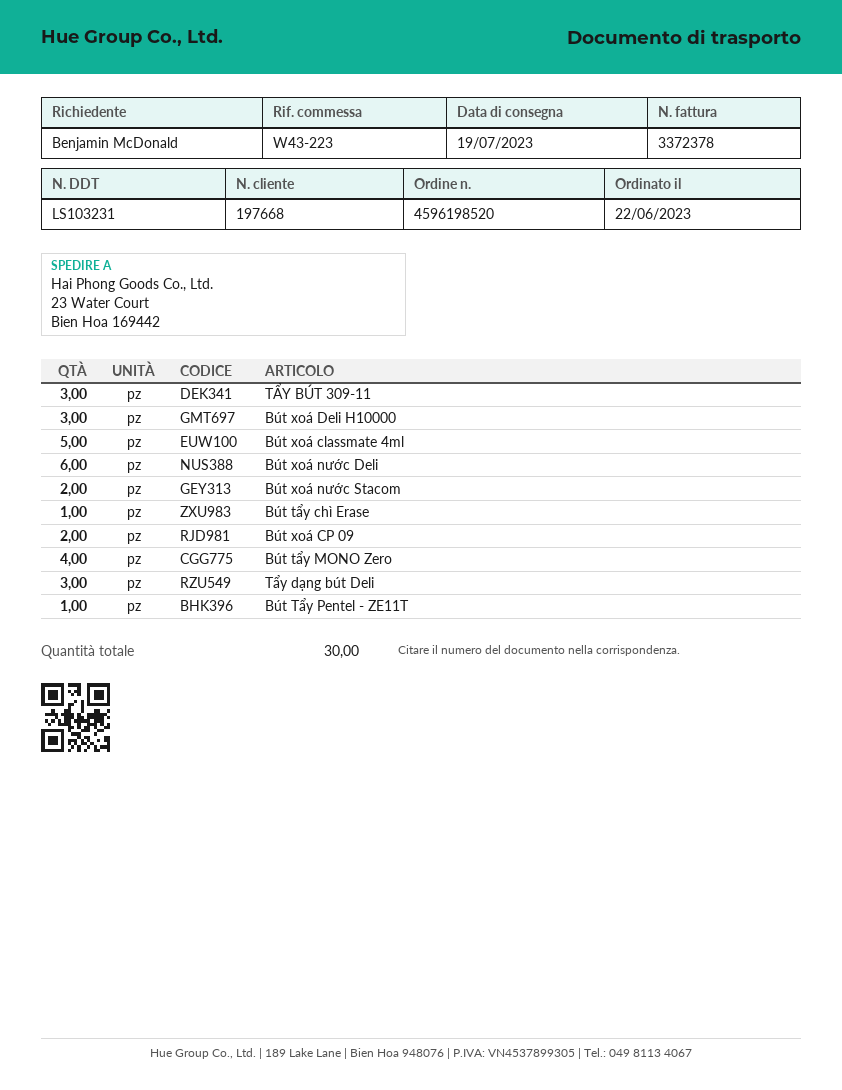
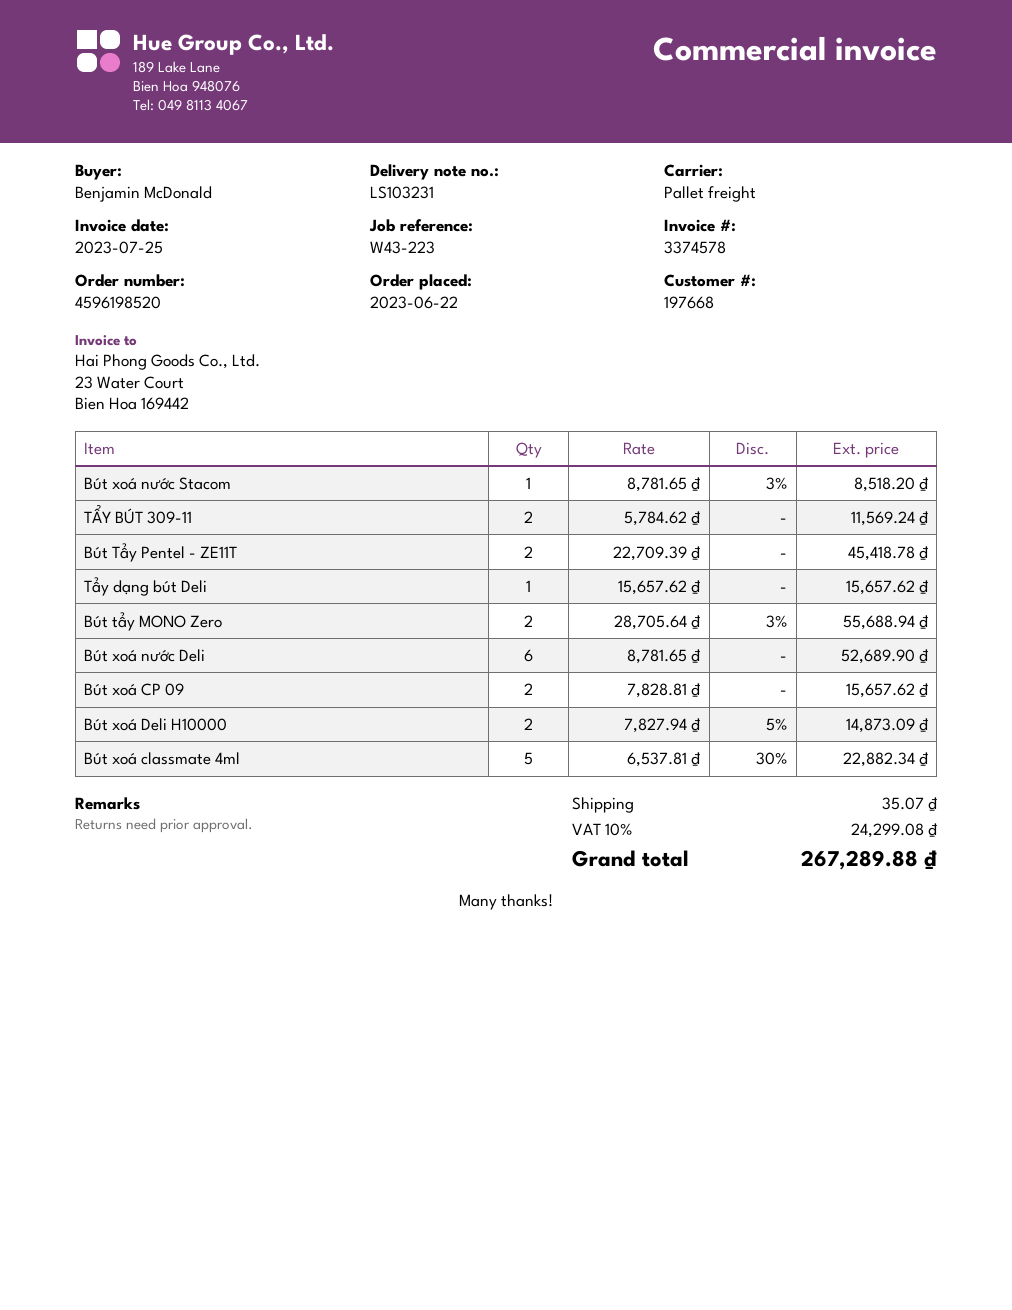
invoice number: 3372378 -> 3374578
TẨY BÚT 309-11: 3 -> 2
Bút xoá Deli H10000: 3 -> 2
Bút xoá nước Stacom: 2 -> 1
Bút tẩy chì Erase: 1 -> none
Bút tẩy MONO Zero: 4 -> 2
Tẩy dạng bút Deli: 3 -> 1
Bút Tẩy Pentel - ZE11T: 1 -> 2

